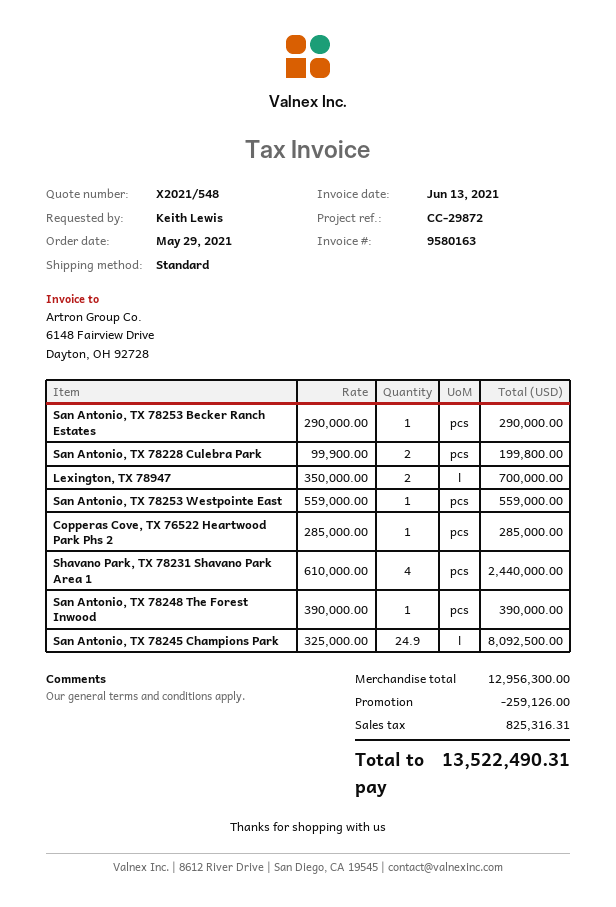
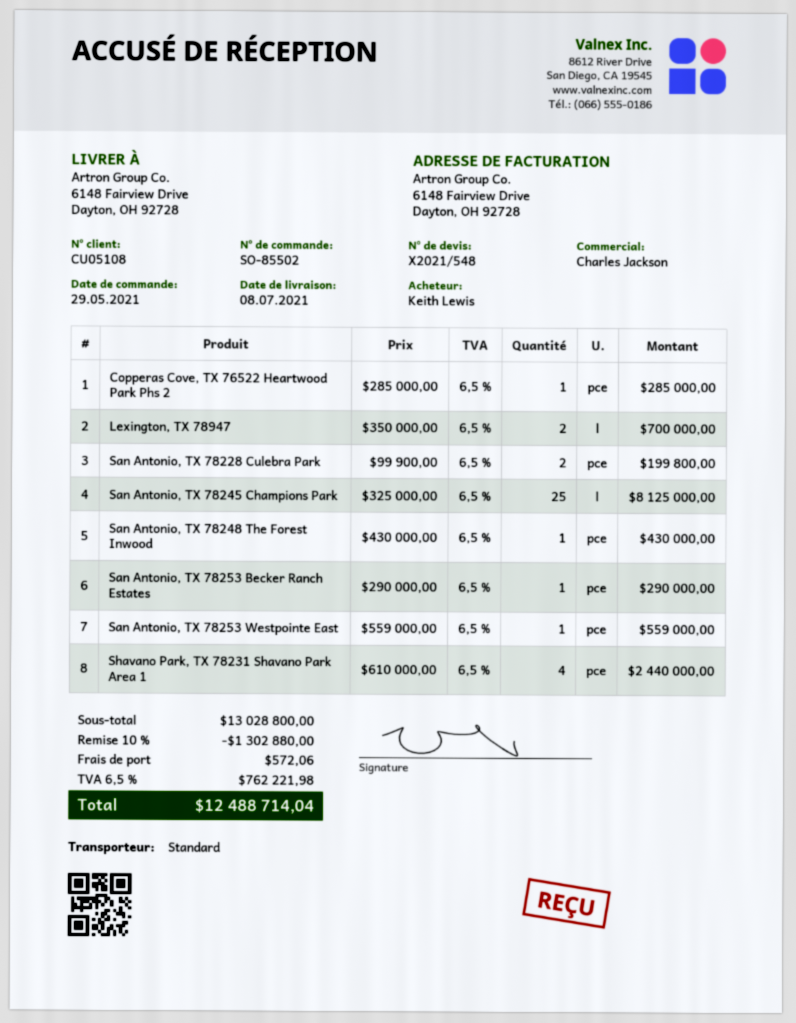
San Antonio, TX 78248 The Forest Inwood: 1 x 390000.00 = 390000.00 -> 1 x 430000.00 = 430000.00
San Antonio, TX 78245 Champions Park: 24.9 x 325000.00 = 8092500.00 -> 25 x 325000.00 = 8125000.00
subtotal: 12956300.00 -> 13028800.00
discount: 259126.00 -> 1302880.00
shipping: none -> 572.06
tax: 825316.31 -> 762221.98
total: 13522490.31 -> 12488714.04

